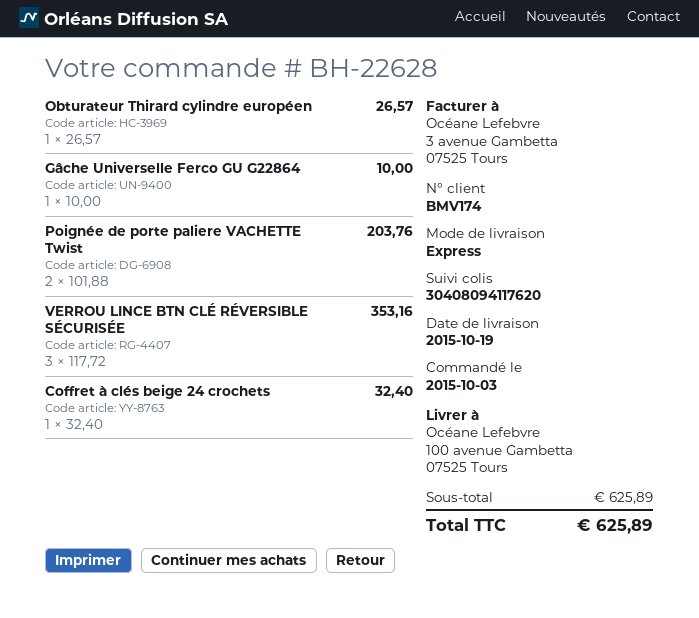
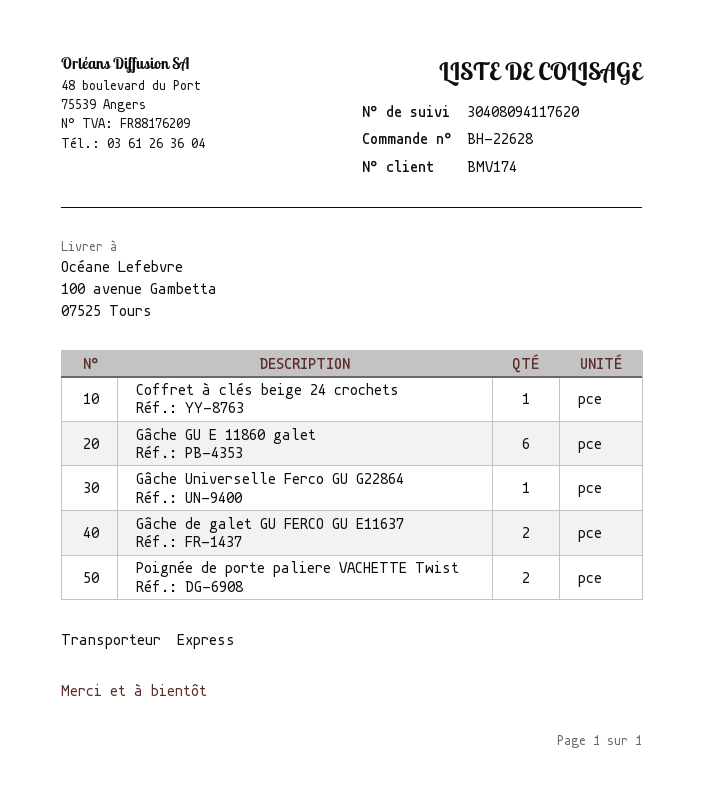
Obturateur Thirard cylindre européen: 1 -> none
VERROU LINCE BTN CLÉ RÉVERSIBLE SÉCURISÉE: 3 -> none
Gâche GU E 11860 galet: none -> 6
Gâche de galet GU FERCO GU E11637: none -> 2

